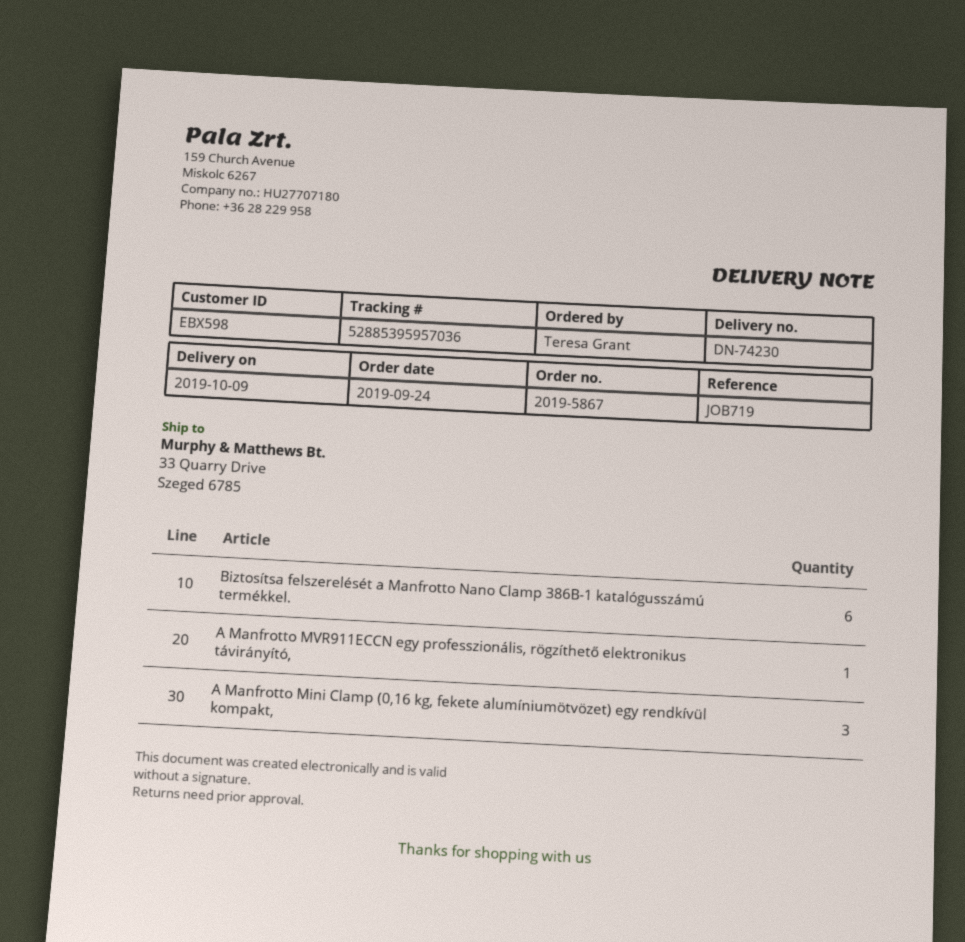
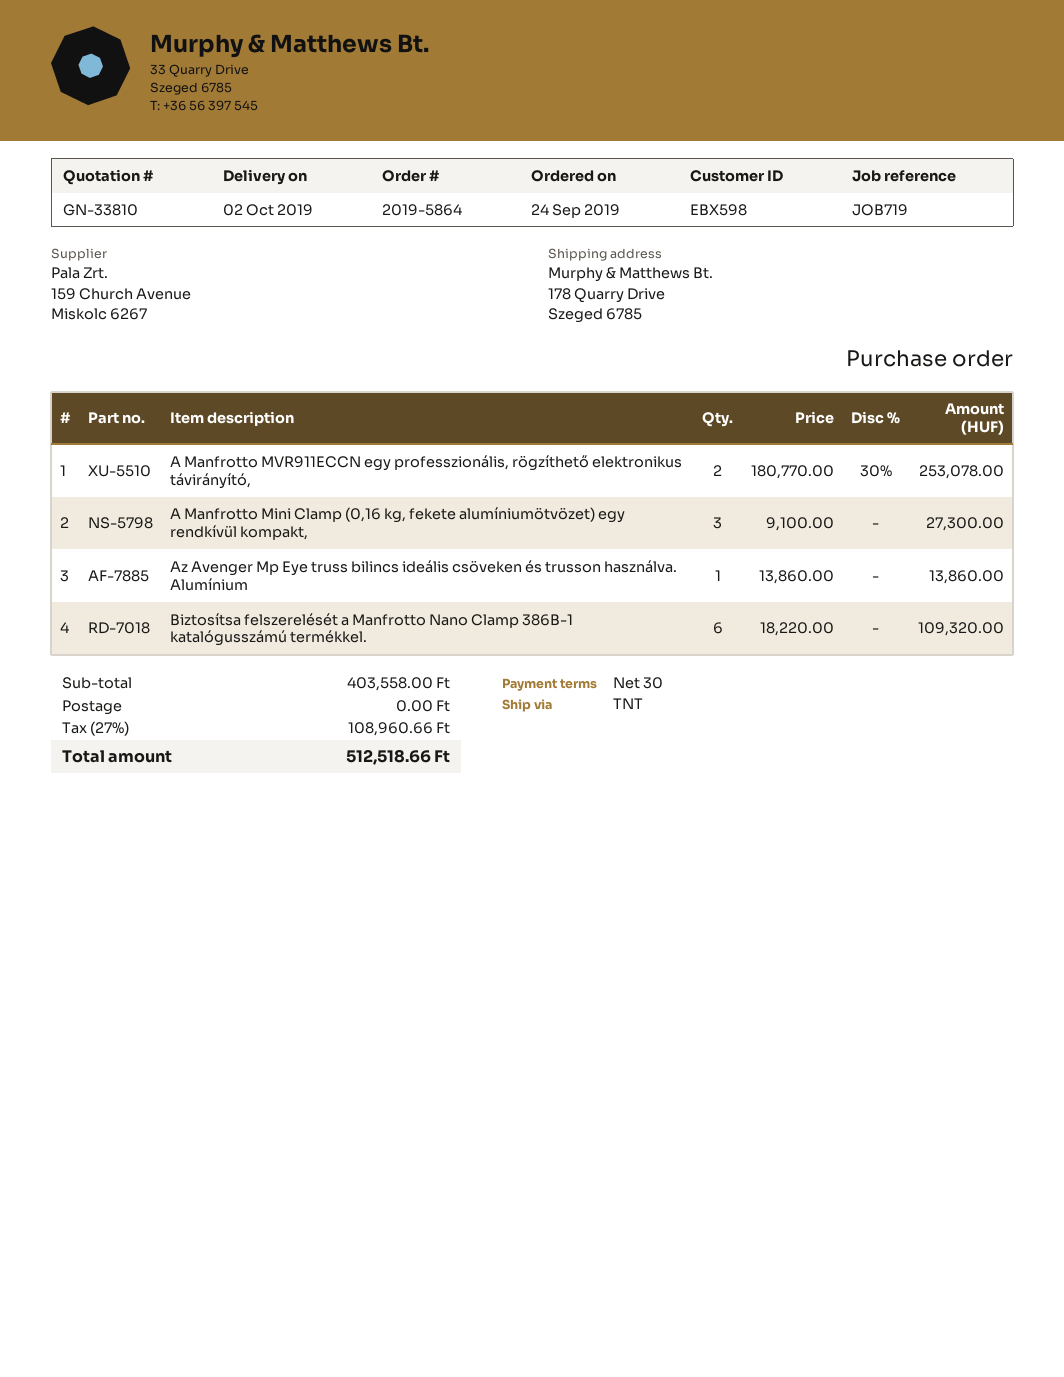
order number: 2019-5867 -> 2019-5864
delivery date: 2019-10-09 -> 2019-10-02
ship to: 33 Quarry Drive, Szeged 6785 -> 178 Quarry Drive, Szeged 6785
A Manfrotto MVR911ECCN egy professzionális, rögzíthető elektronikus távirányító,: 1 -> 2
Az Avenger Mp Eye truss bilincs ideális csöveken és trusson használva. Alumínium: none -> 1

